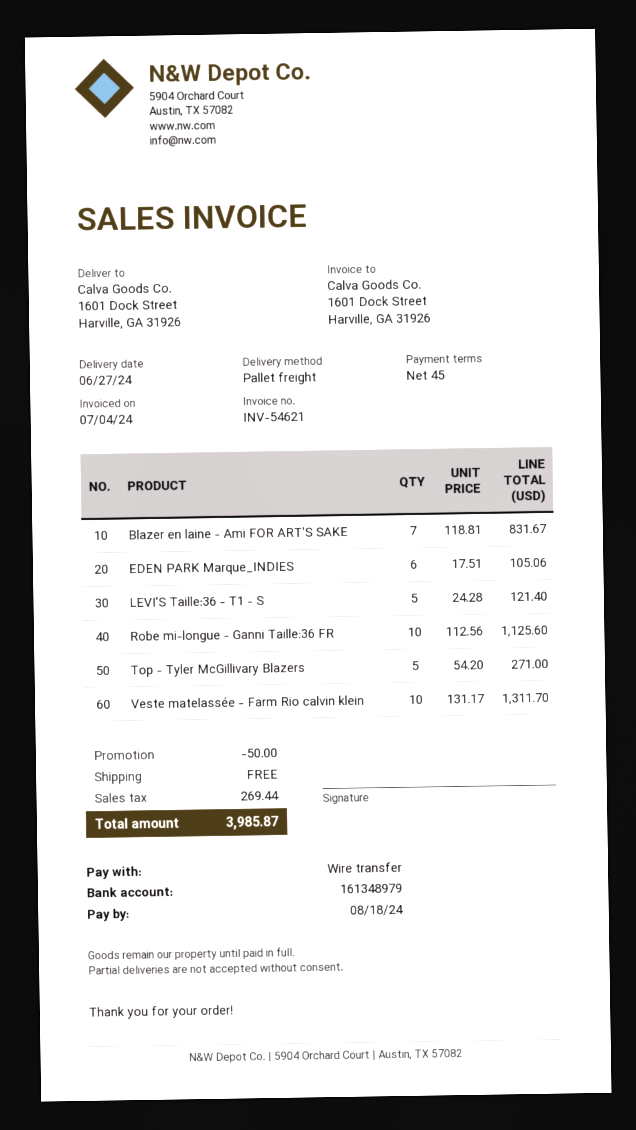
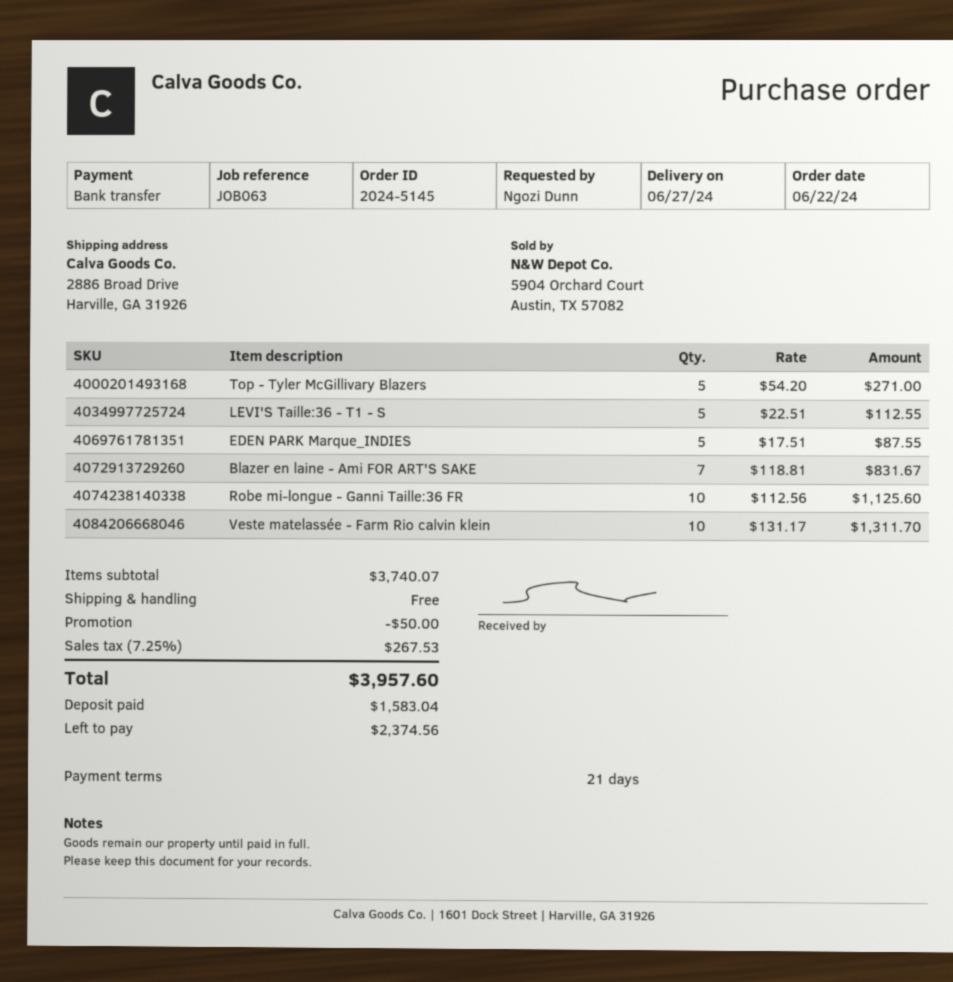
payment terms: 45 days -> 21 days
ship to: 1601 Dock Street, Harville, GA 31926 -> 2886 Broad Drive, Harville, GA 31926
EDEN PARK Marque_INDIES: 6 x 17.51 = 105.06 -> 5 x 17.51 = 87.55
LEVI'S Taille:36 - T1 - S: 5 x 24.28 = 121.40 -> 5 x 22.51 = 112.55
tax: 269.44 -> 267.53
total: 3985.87 -> 3957.60

